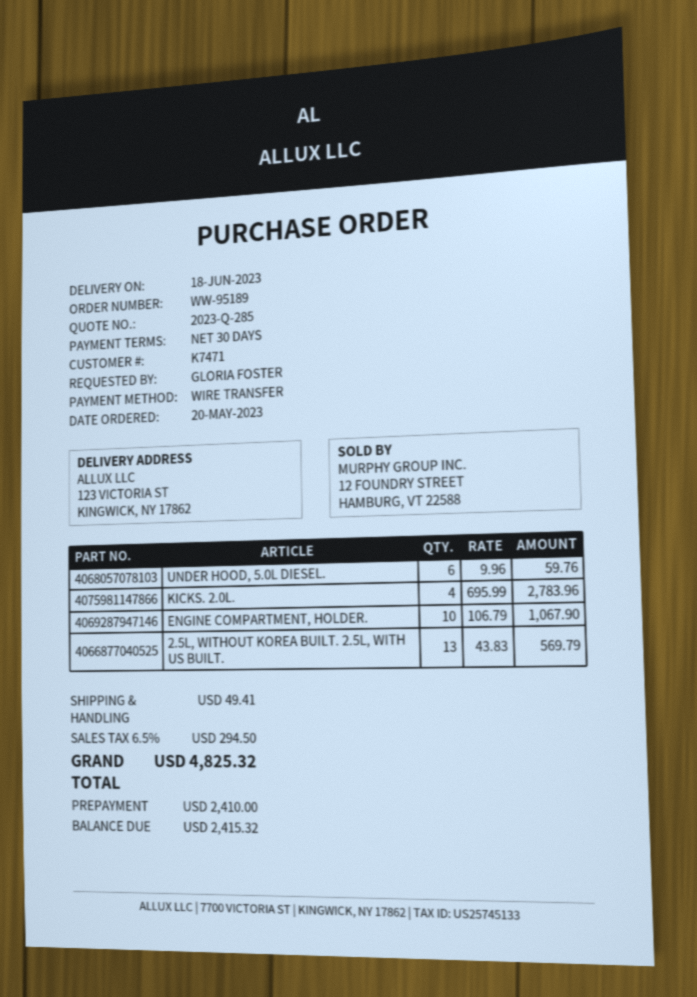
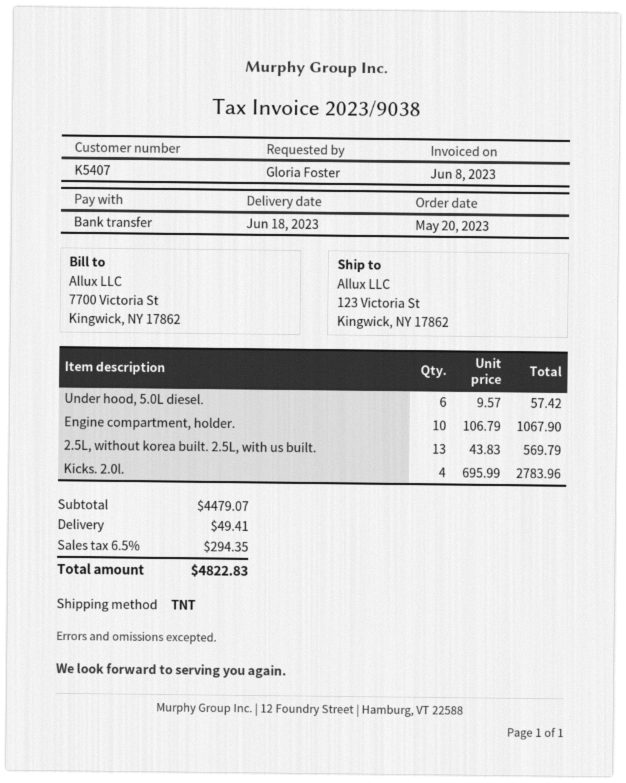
customer number: K7471 -> K5407
UNDER HOOD, 5.0L DIESEL.: 6 x 9.96 = 59.76 -> 6 x 9.57 = 57.42
tax: 6.5% = 294.50 -> 6.5% = 294.35
total: 4825.32 -> 4822.83

